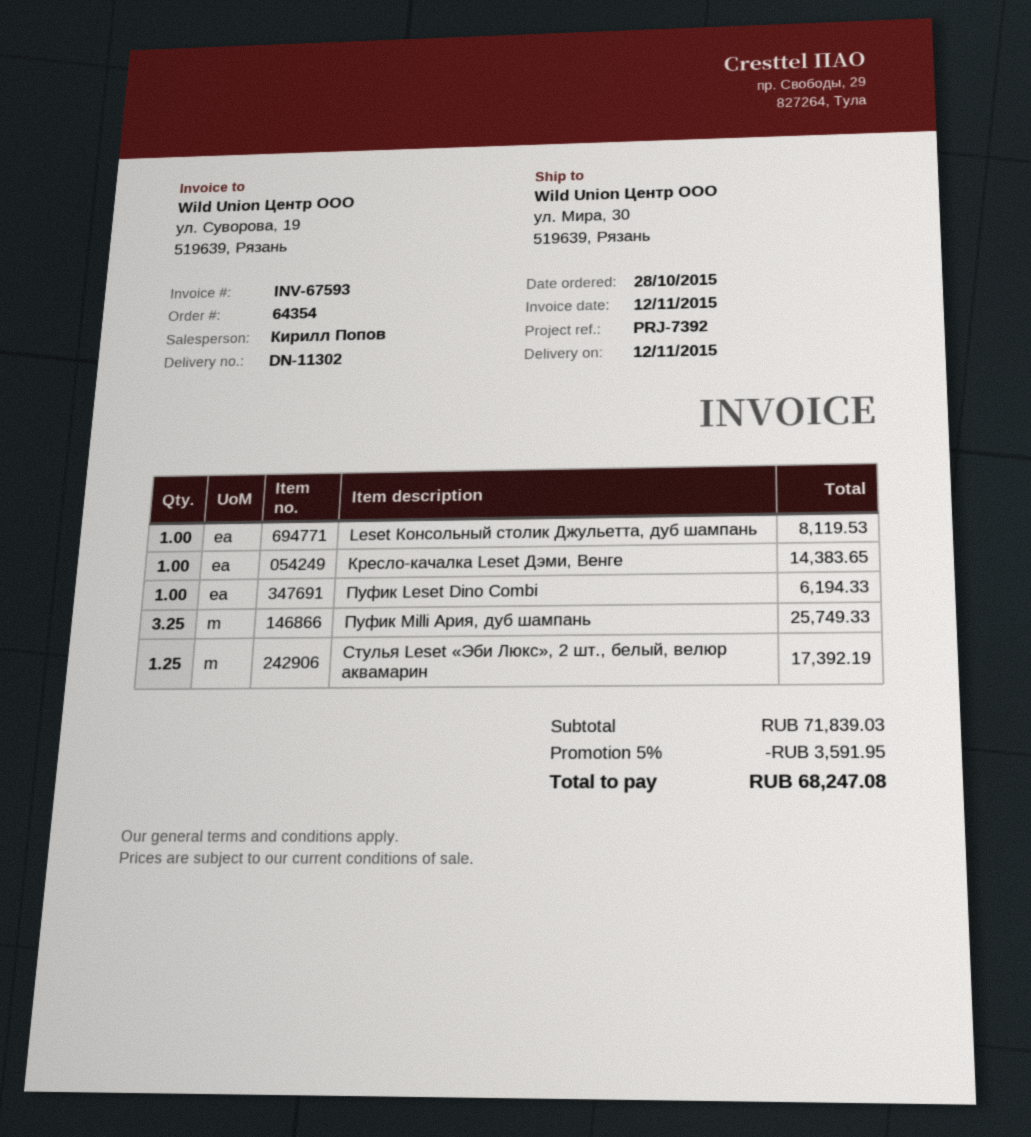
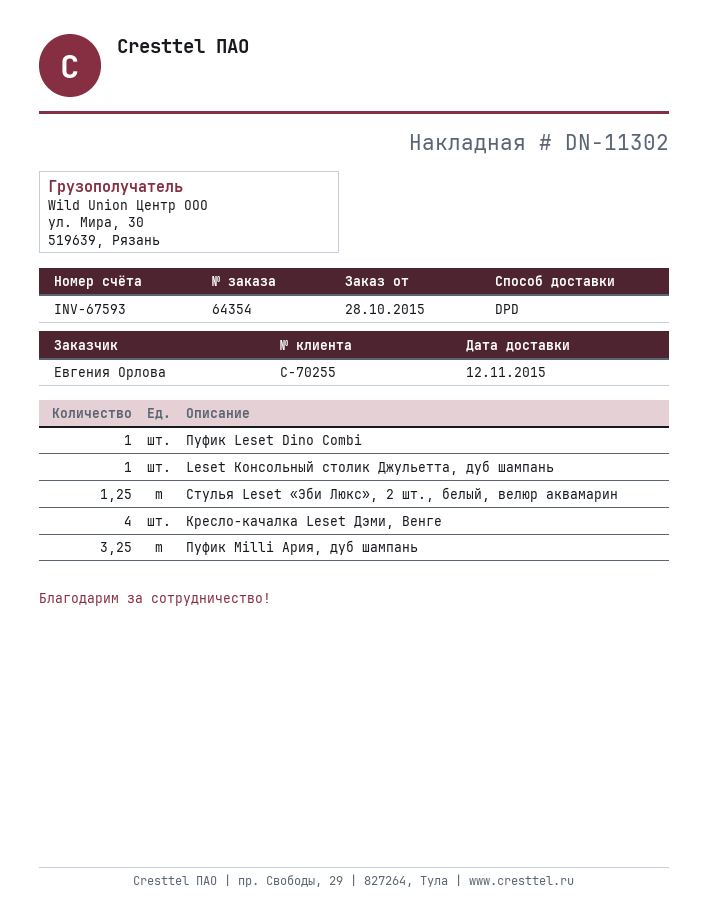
Кресло-качалка Leset Дэми, Венге: 1 -> 4

